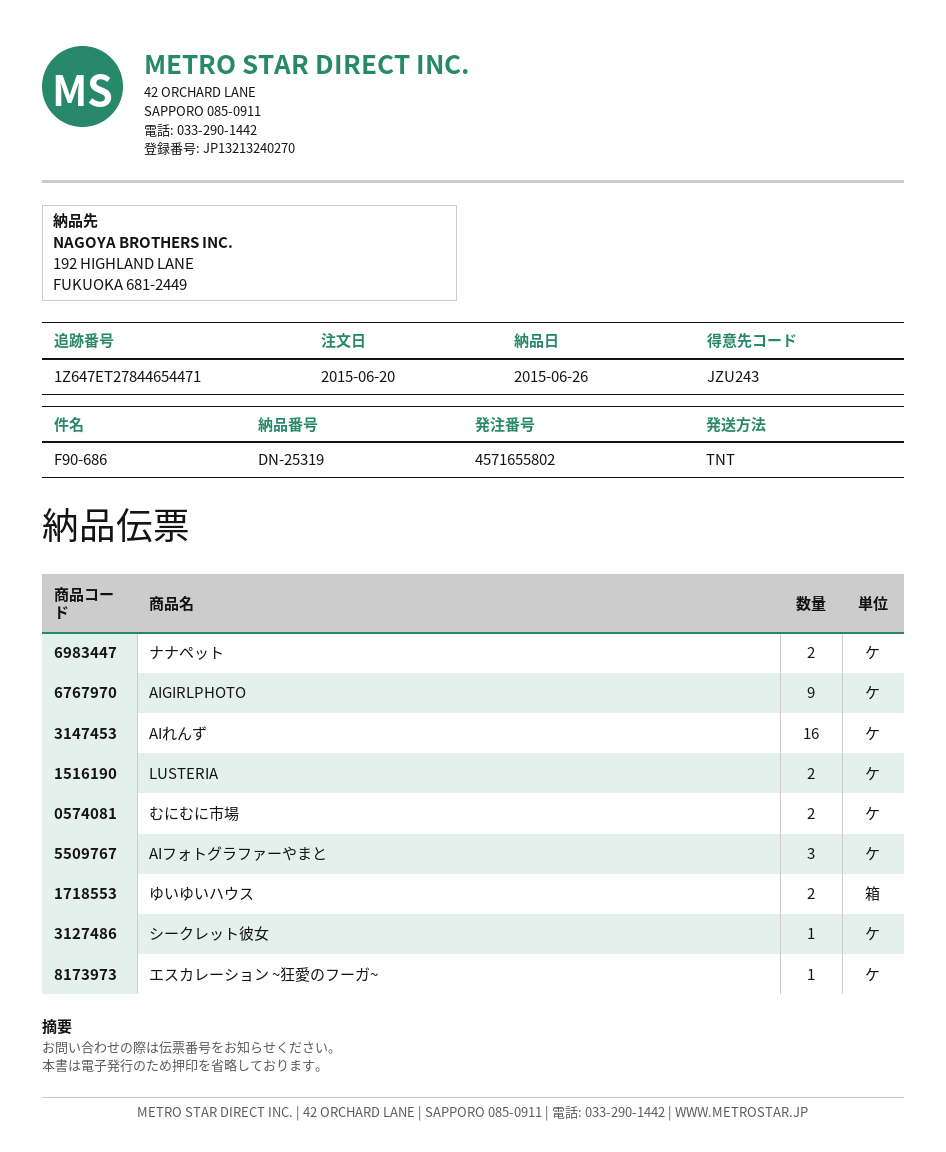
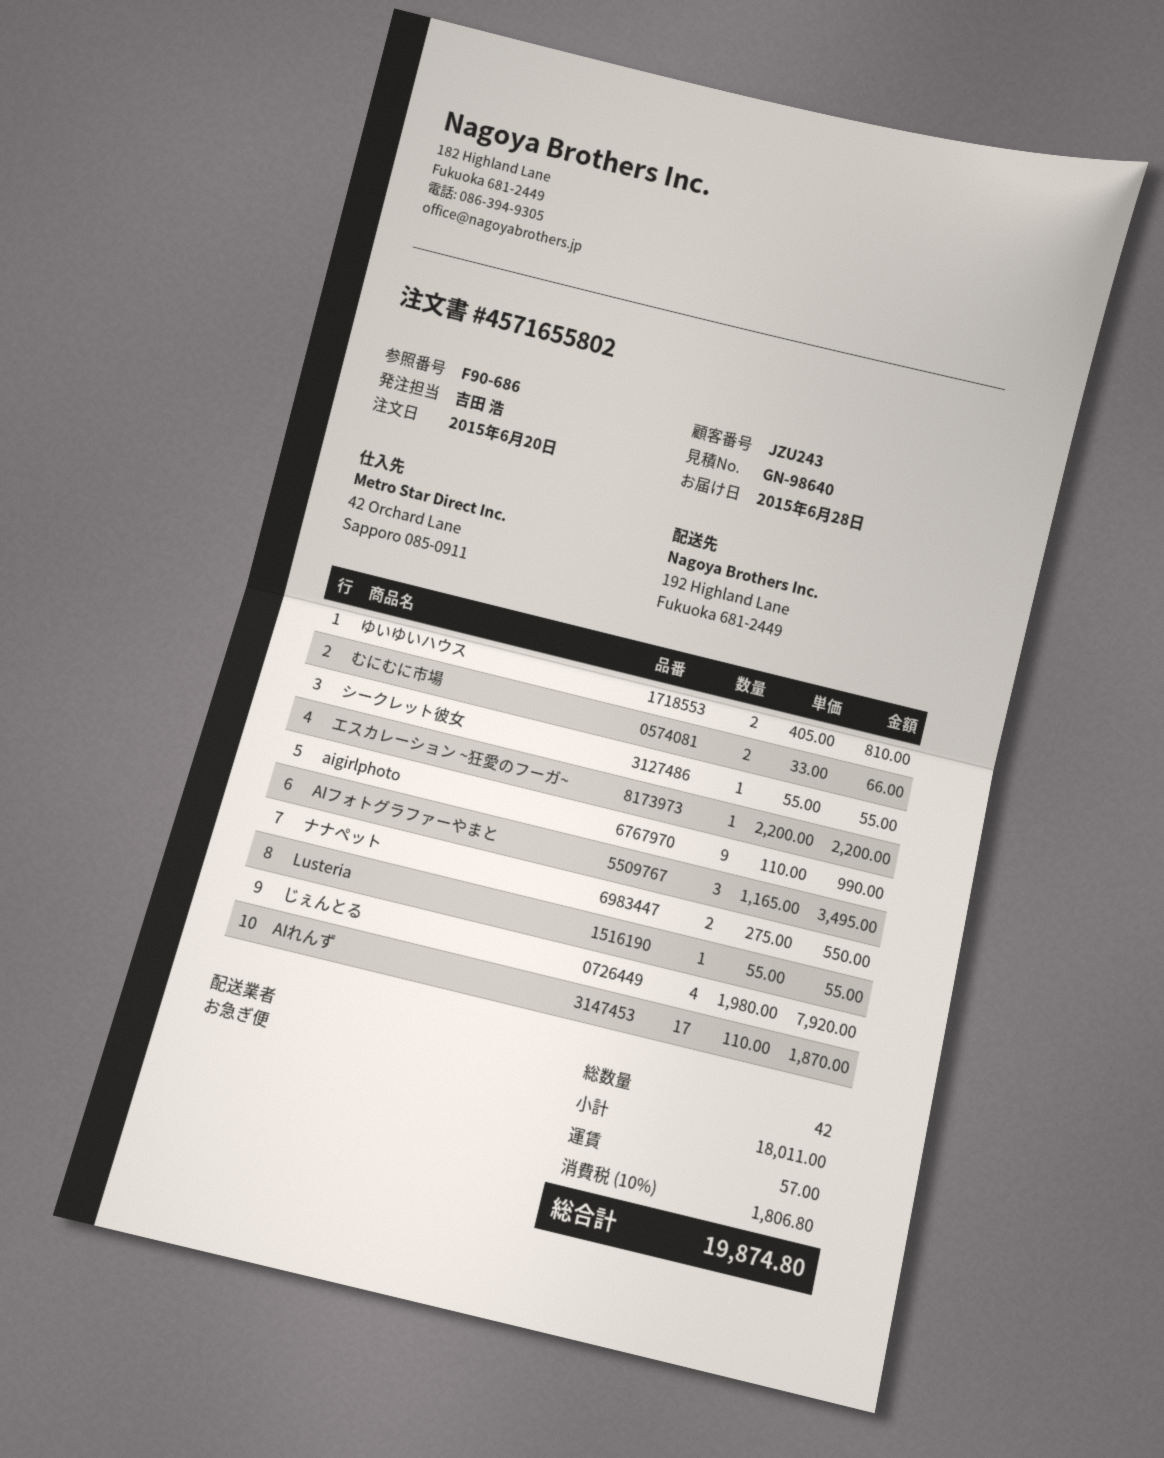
delivery date: 2015-06-26 -> 2015-06-28
shipping method: TNT -> express
AIれんず: 16 -> 17
LUSTERIA: 2 -> 1
じぇんとる: none -> 4

